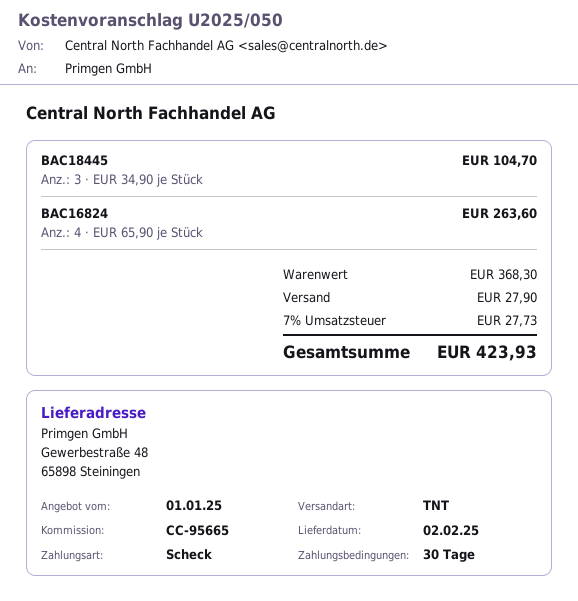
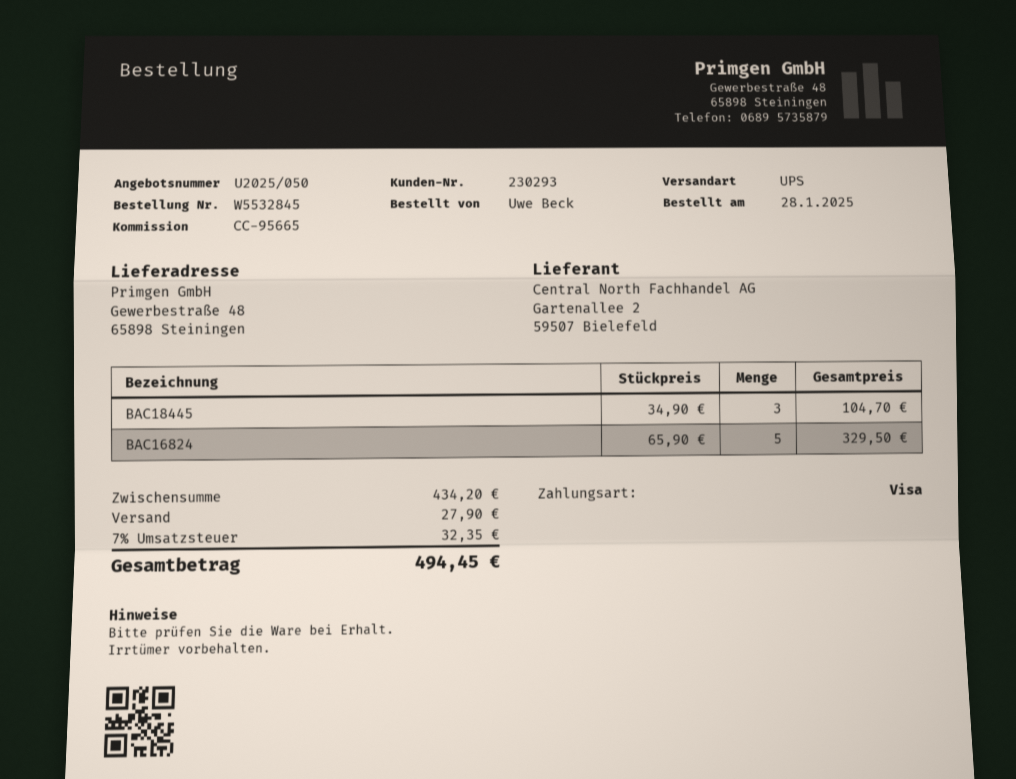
payment method: cheque -> Visa
shipping method: TNT -> UPS
BAC16824: 4 x 65.90 = 263.60 -> 5 x 65.90 = 329.50
subtotal: 368.30 -> 434.20
tax: 7% = 27.73 -> 7% = 32.35
total: 423.93 -> 494.45

